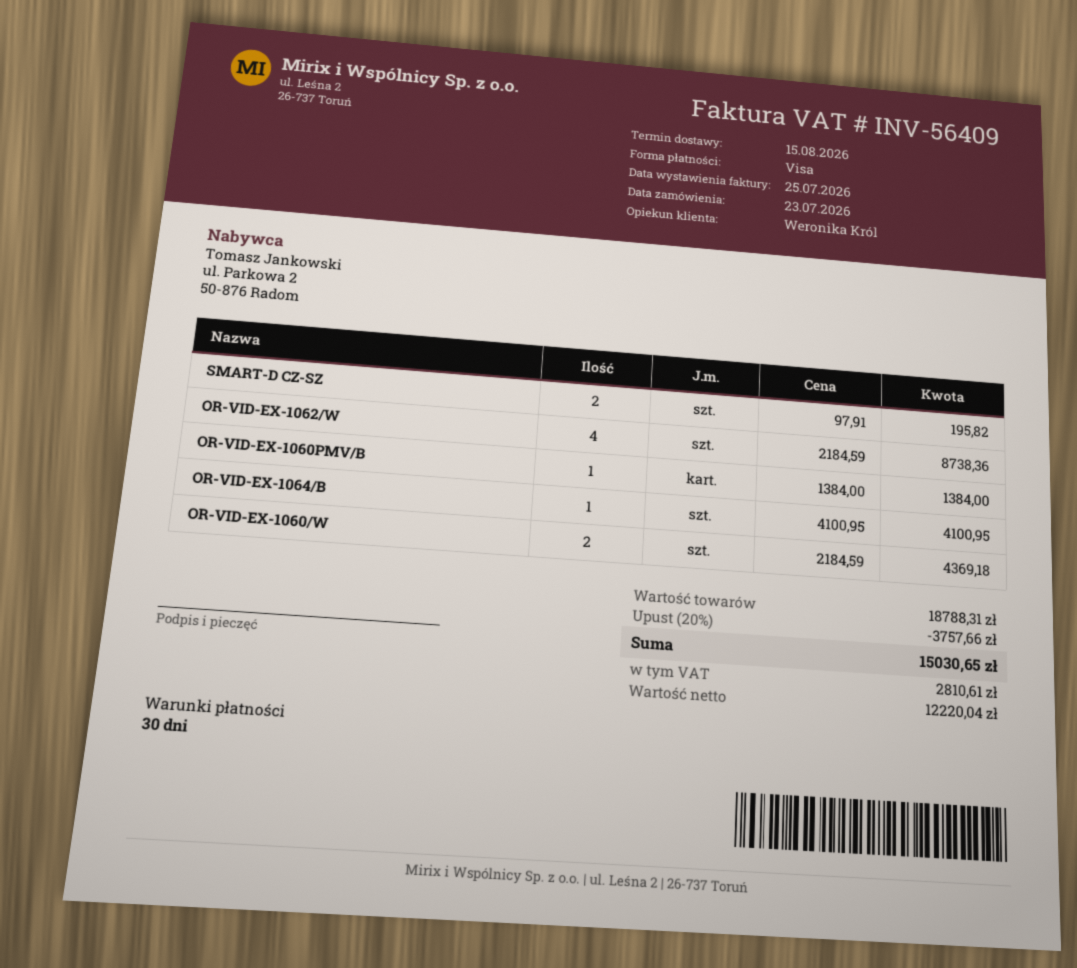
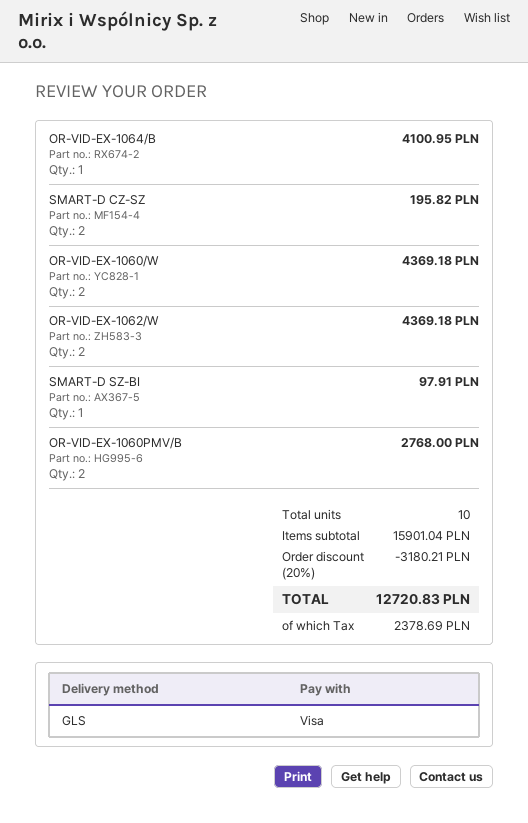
OR-VID-EX-1062/W: 4 for 8738.36 -> 2 for 4369.18
OR-VID-EX-1060PMV/B: 1 for 1384.00 -> 2 for 2768.00
SMART-D SZ-BI: none -> 1 for 97.91
subtotal: 18788.31 -> 15901.04
discount: 20% = 3757.66 -> 20% = 3180.21
tax: 2810.61 -> 2378.69
total: 15030.65 -> 12720.83

